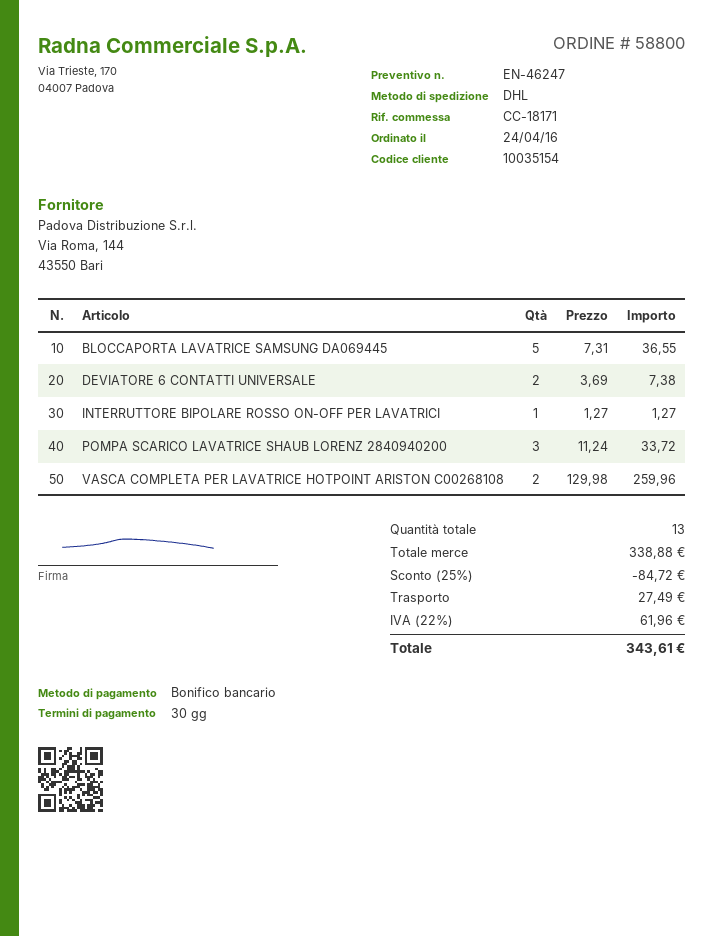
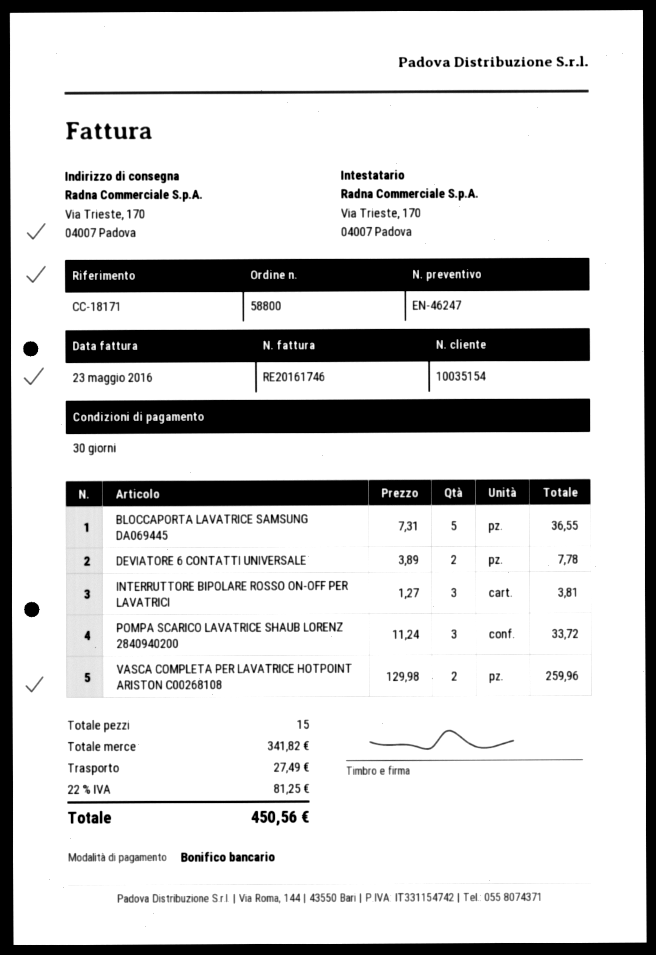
DEVIATORE 6 CONTATTI UNIVERSALE: 2 x 3.69 = 7.38 -> 2 x 3.89 = 7.78
INTERRUTTORE BIPOLARE ROSSO ON-OFF PER LAVATRICI: 1 x 1.27 = 1.27 -> 3 x 1.27 = 3.81
total quantity: 13 -> 15
subtotal: 338.88 -> 341.82
discount: 25% = 84.72 -> none
tax: 22% = 61.96 -> 22% = 81.25
total: 343.61 -> 450.56

